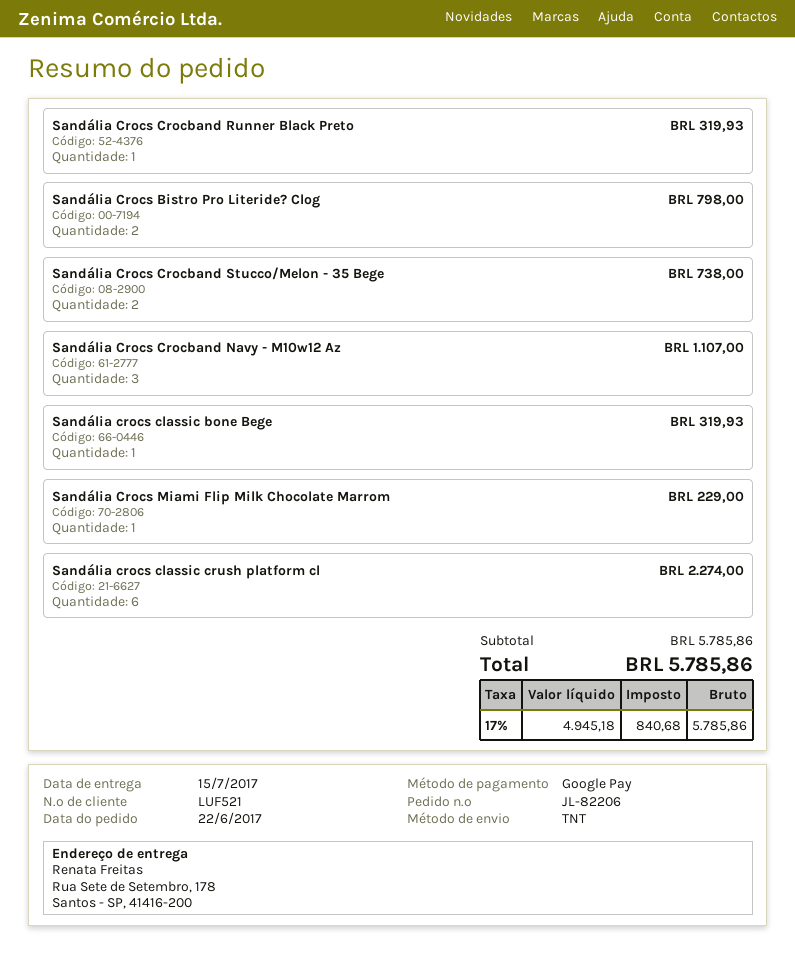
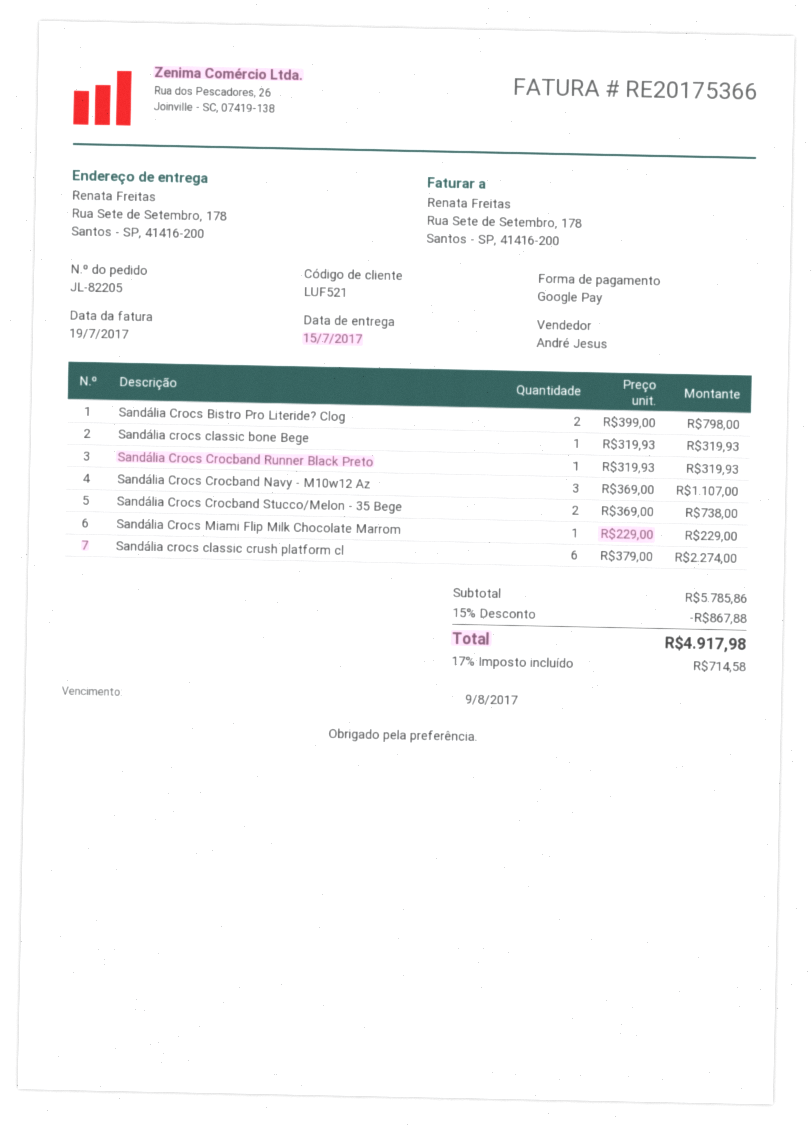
order number: JL-82206 -> JL-82205
discount: none -> 15% = 867.88
tax: 17% = 840.68 -> 17% = 714.58
total: 5785.86 -> 4917.98

